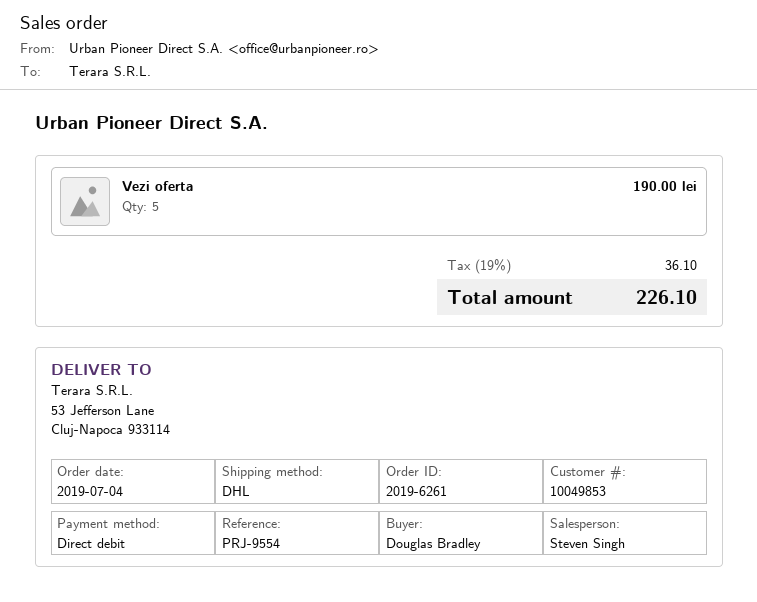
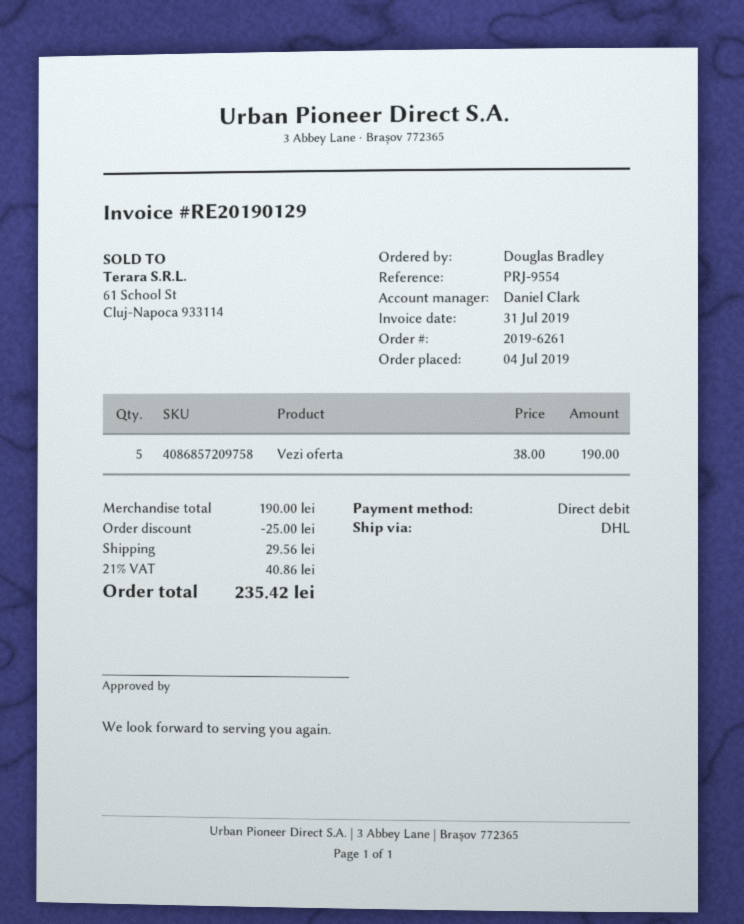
sales rep: Steven Singh -> Daniel Clark
discount: none -> 25.00
shipping: none -> 29.56
tax: 19% = 36.10 -> 21% = 40.86
total: 226.10 -> 235.42

